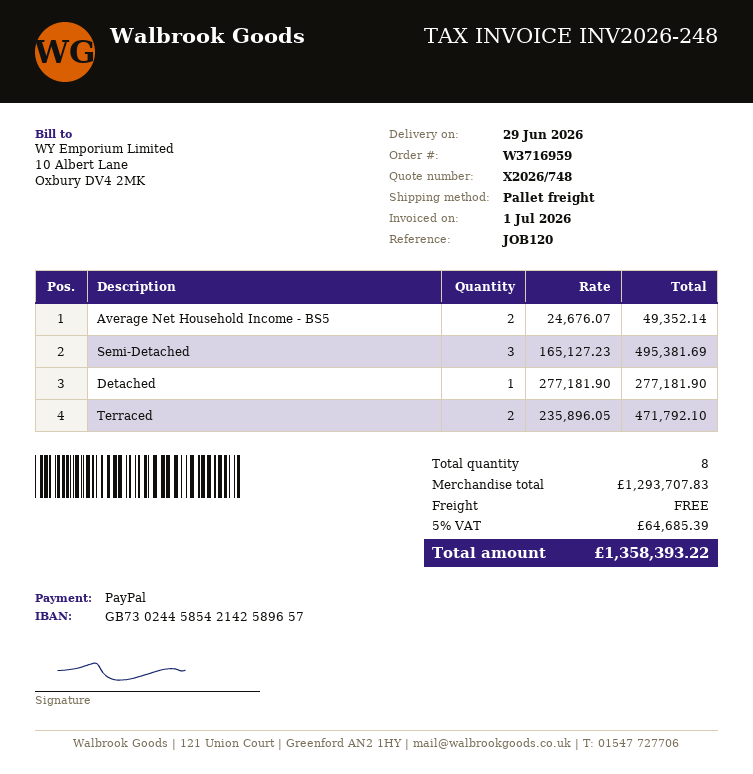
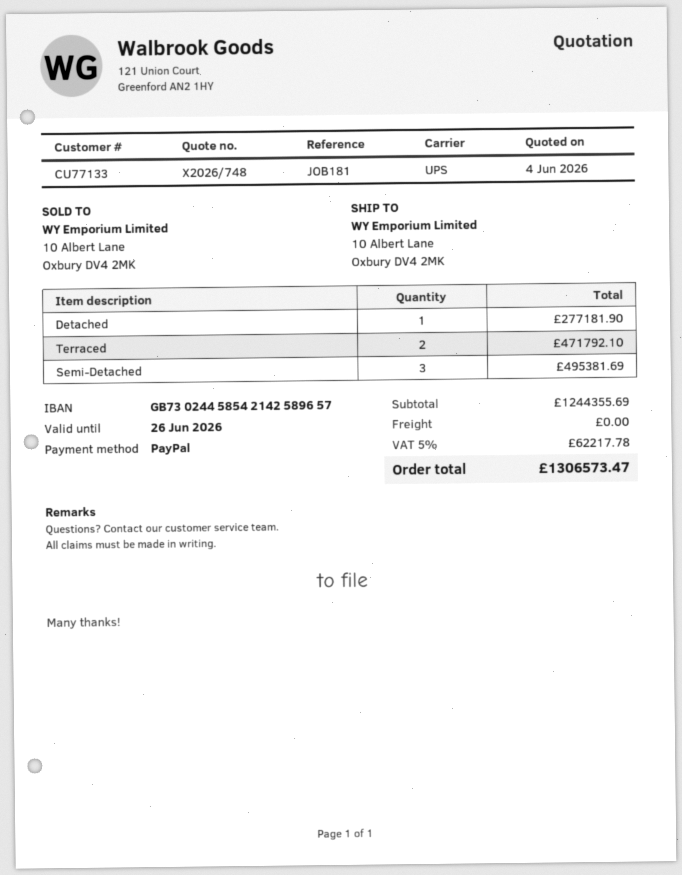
reference: JOB120 -> JOB181
shipping method: pallet freight -> UPS
Average Net Household Income - BS5: 2 for 49352.14 -> none
subtotal: 1293707.83 -> 1244355.69
tax: 5% = 64685.39 -> 5% = 62217.78
total: 1358393.22 -> 1306573.47

